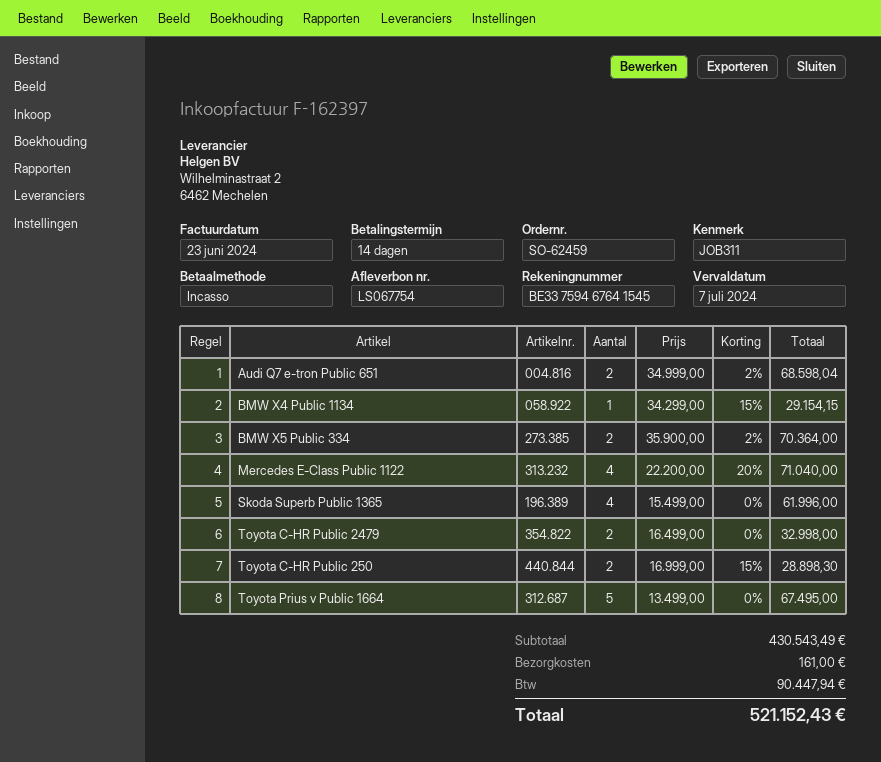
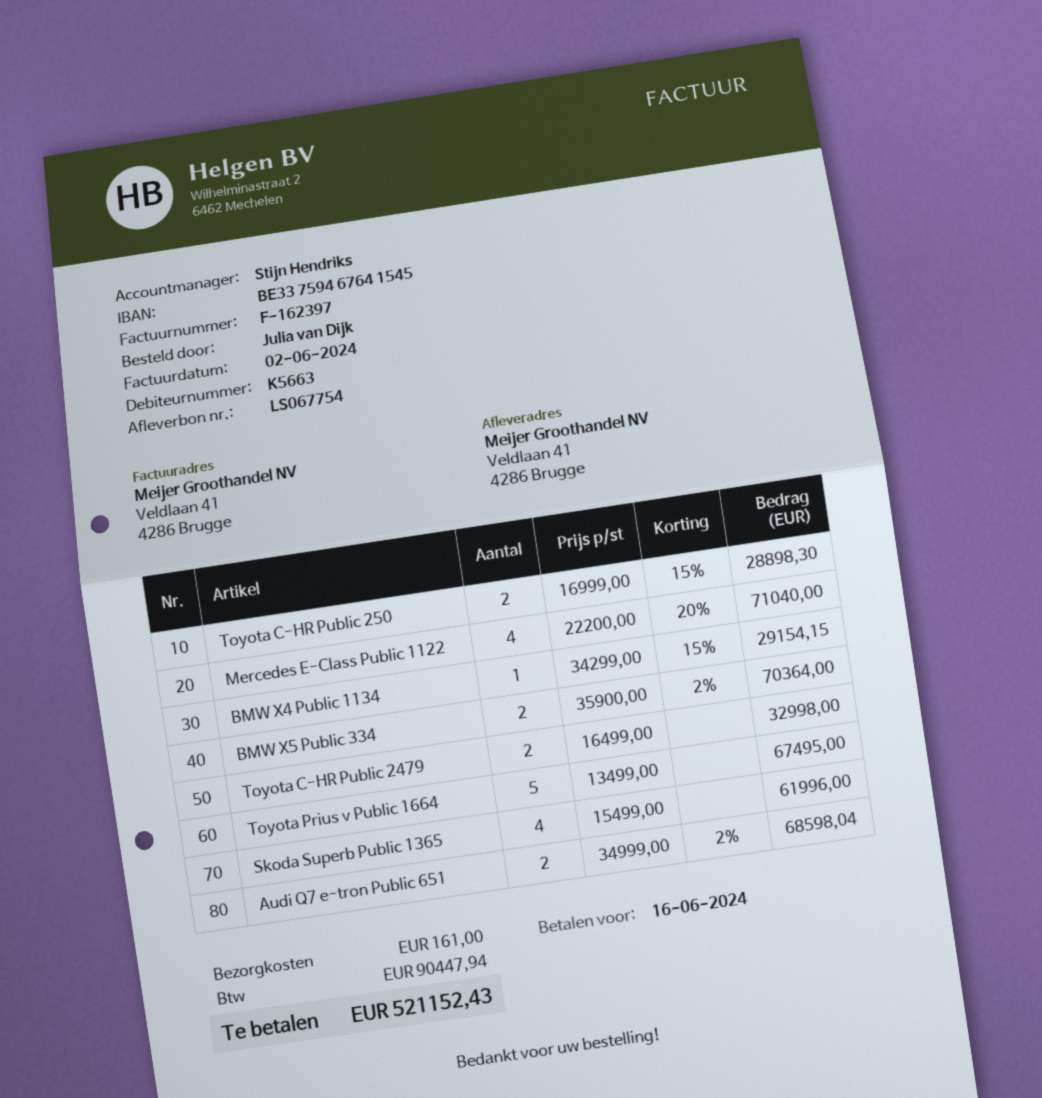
invoice date: 2024-06-23 -> 2024-06-02
due date: 2024-07-07 -> 2024-06-16

